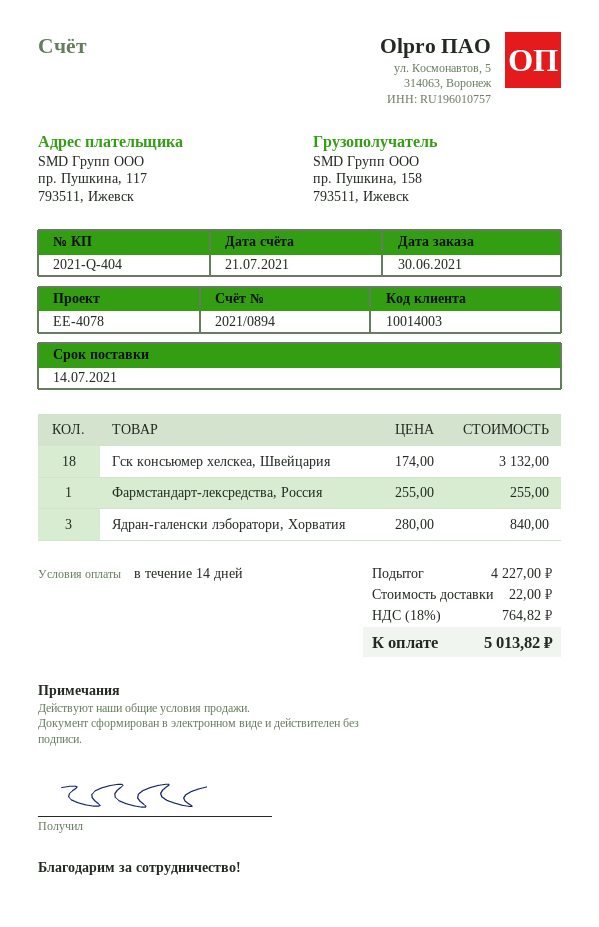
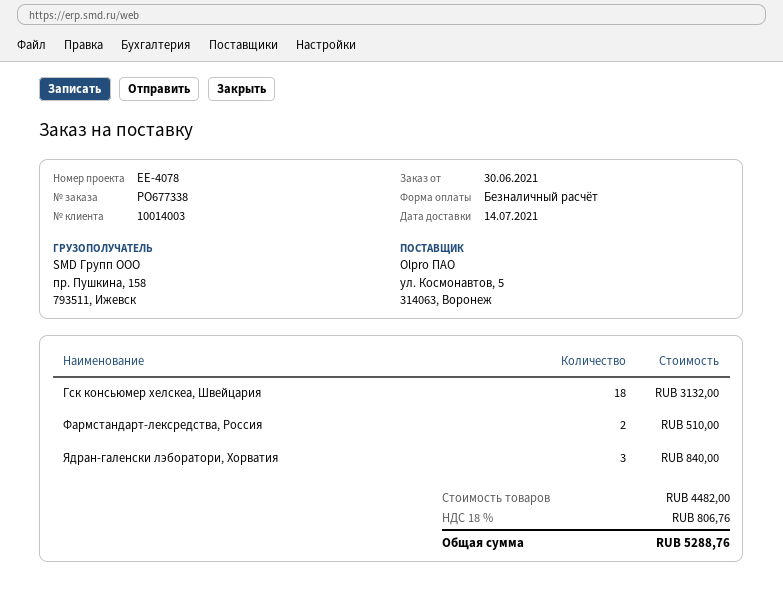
Фармстандарт-лексредства, Россия: 1 for 255.00 -> 2 for 510.00
subtotal: 4227.00 -> 4482.00
shipping: 22.00 -> none
tax: 18% = 764.82 -> 18% = 806.76
total: 5013.82 -> 5288.76

